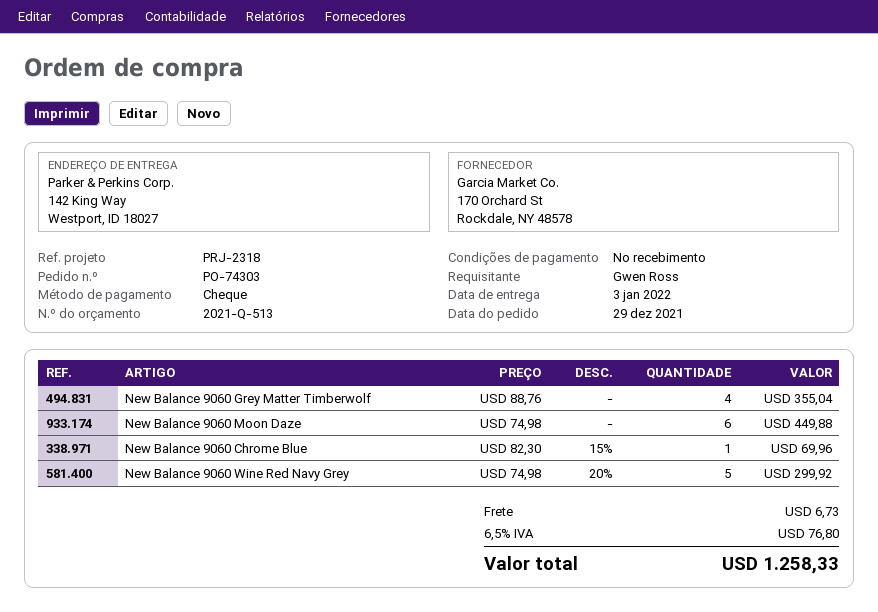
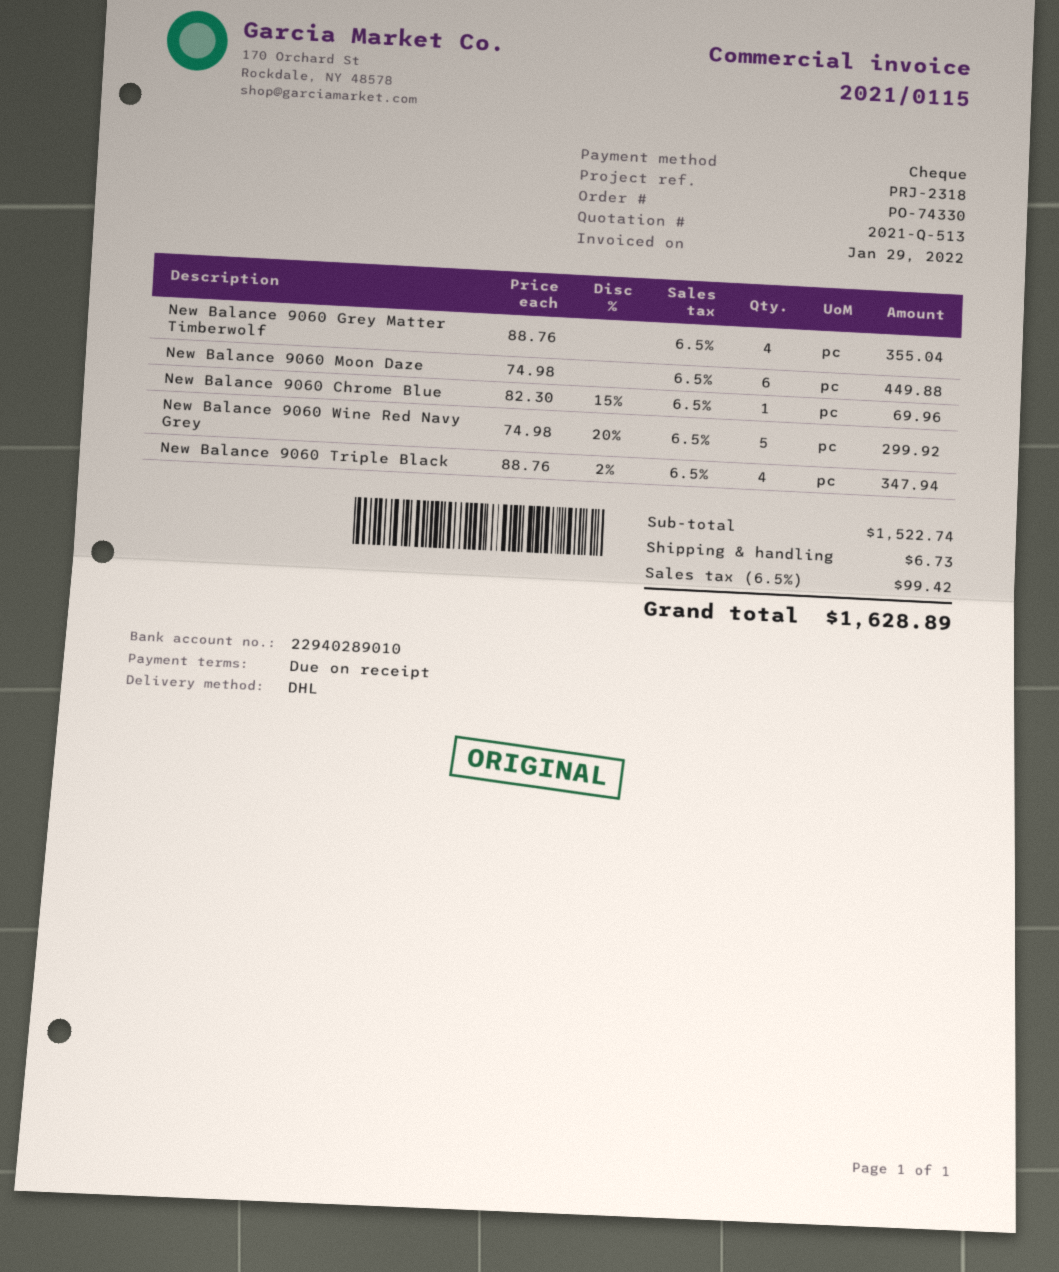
order number: PO-74303 -> PO-74330
New Balance 9060 Triple Black: none -> 4 x 88.76 - 2% = 347.94
tax: 6.5% = 76.80 -> 6.5% = 99.42
total: 1258.33 -> 1628.89

